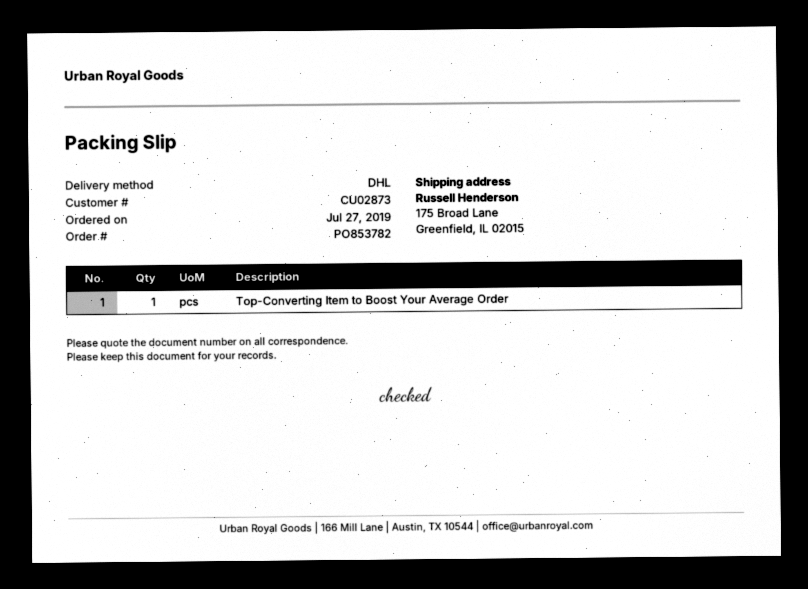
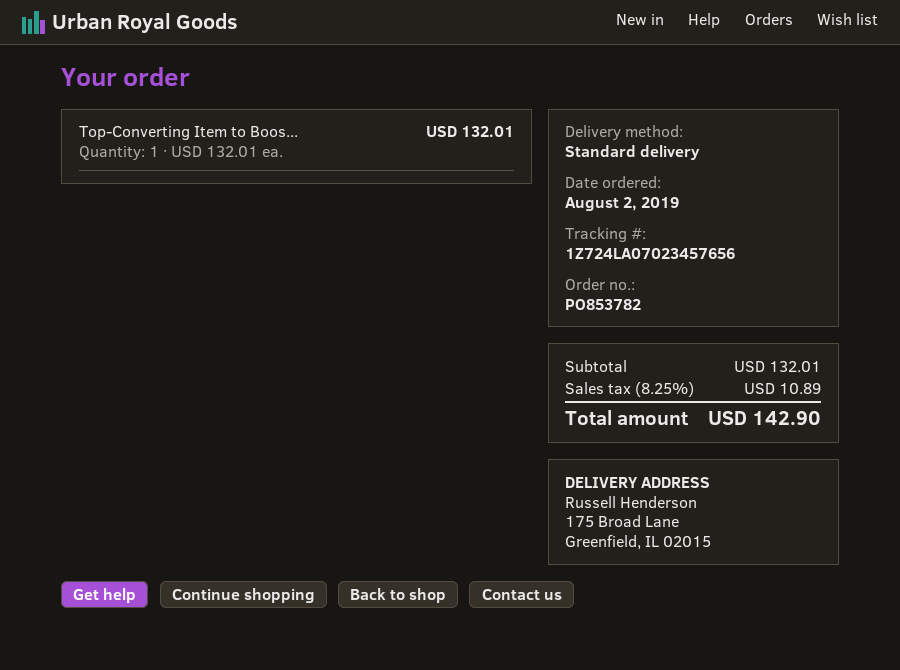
order date: 2019-07-27 -> 2019-08-02
shipping method: DHL -> standard

